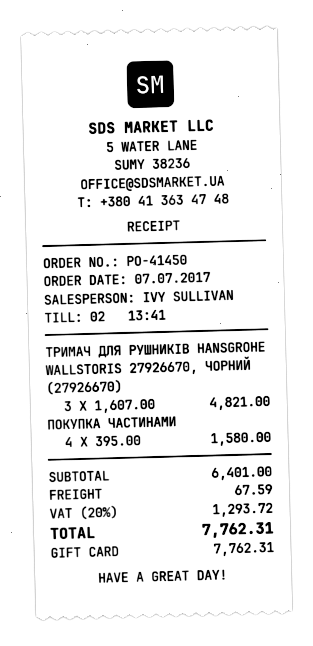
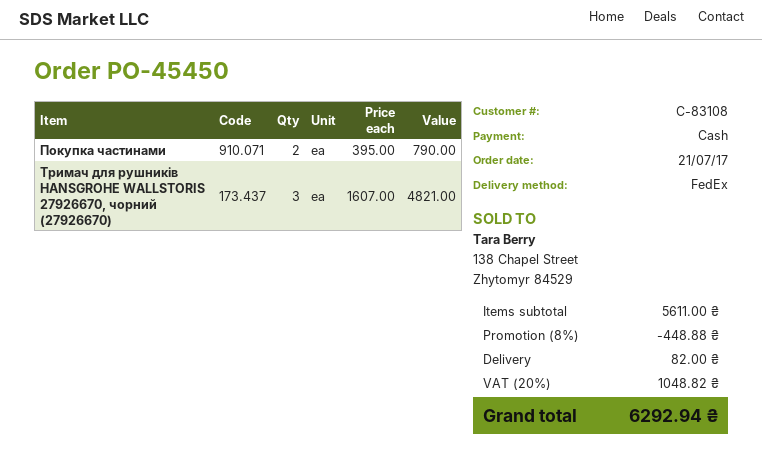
order number: PO-41450 -> PO-45450
order date: 2017-07-07 -> 2017-07-21
payment method: gift card -> cash
ПОКУПКА ЧАСТИНАМИ: 4 x 395.00 = 1580.00 -> 2 x 395.00 = 790.00
subtotal: 6401.00 -> 5611.00
discount: none -> 8% = 448.88
shipping: 67.59 -> 82.00
tax: 20% = 1293.72 -> 20% = 1048.82
total: 7762.31 -> 6292.94

